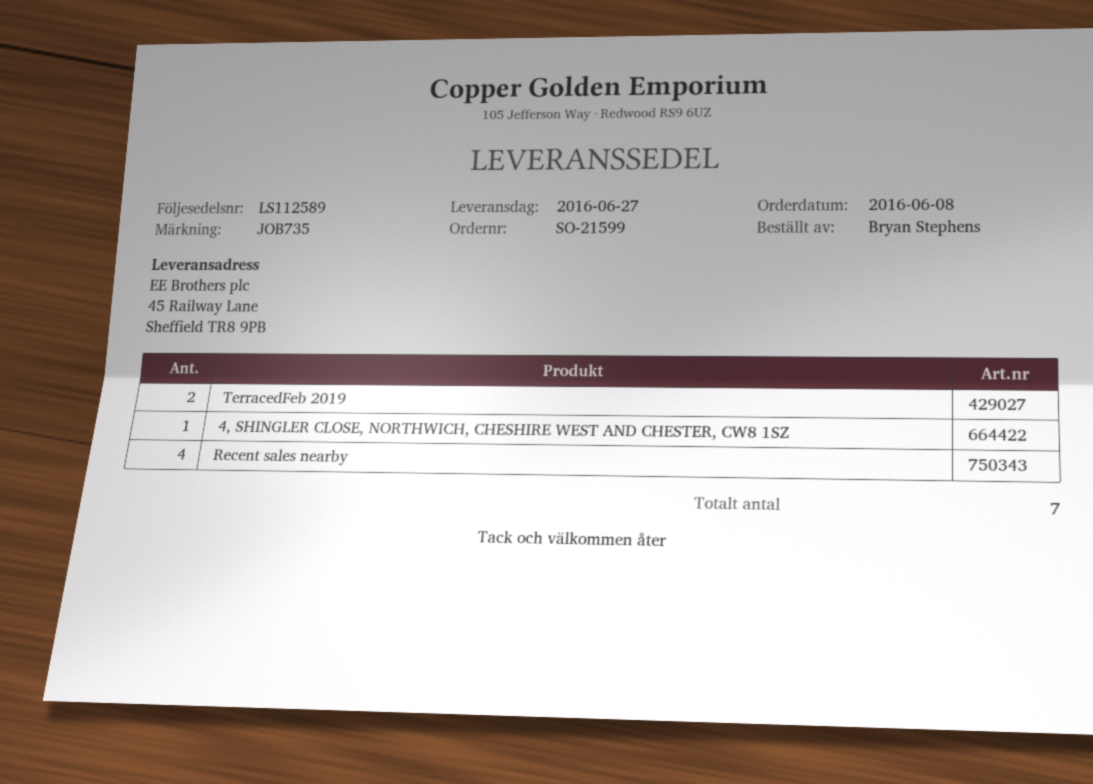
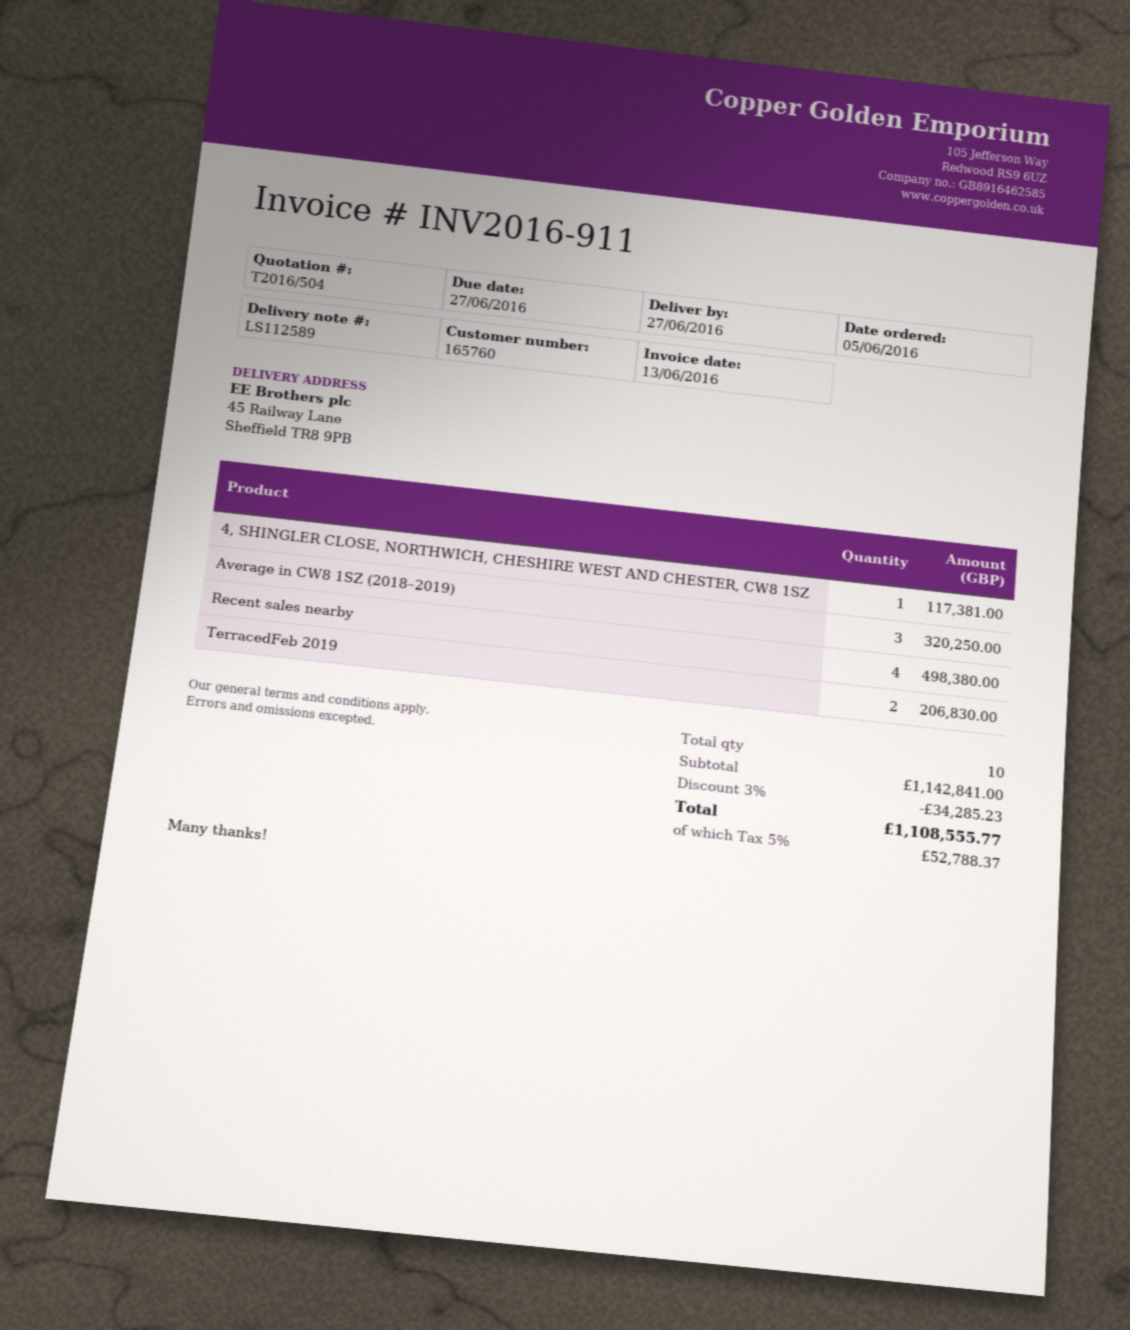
order date: 2016-06-08 -> 2016-06-05
Average in CW8 1SZ (2018–2019): none -> 3
total quantity: 7 -> 10

